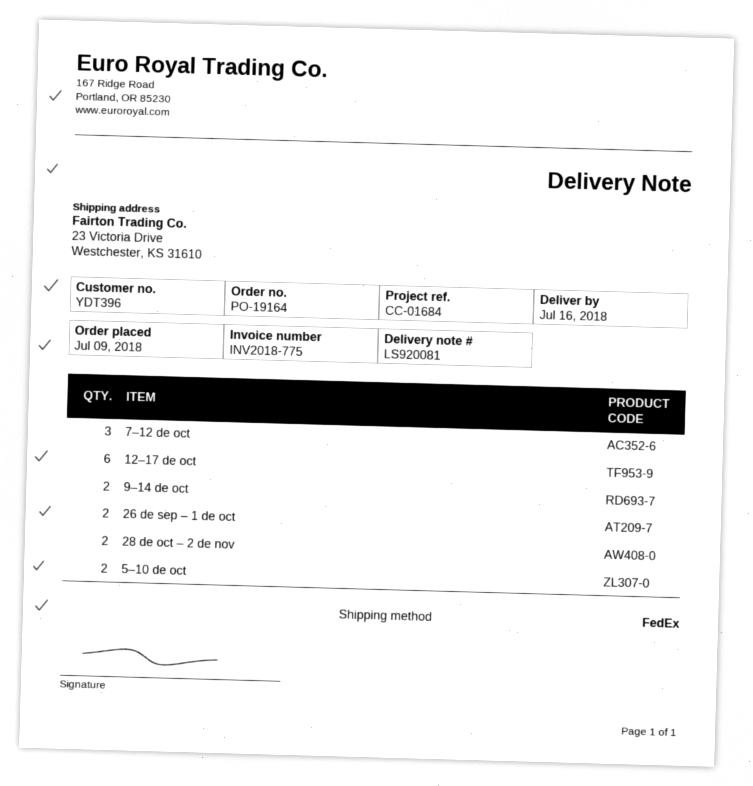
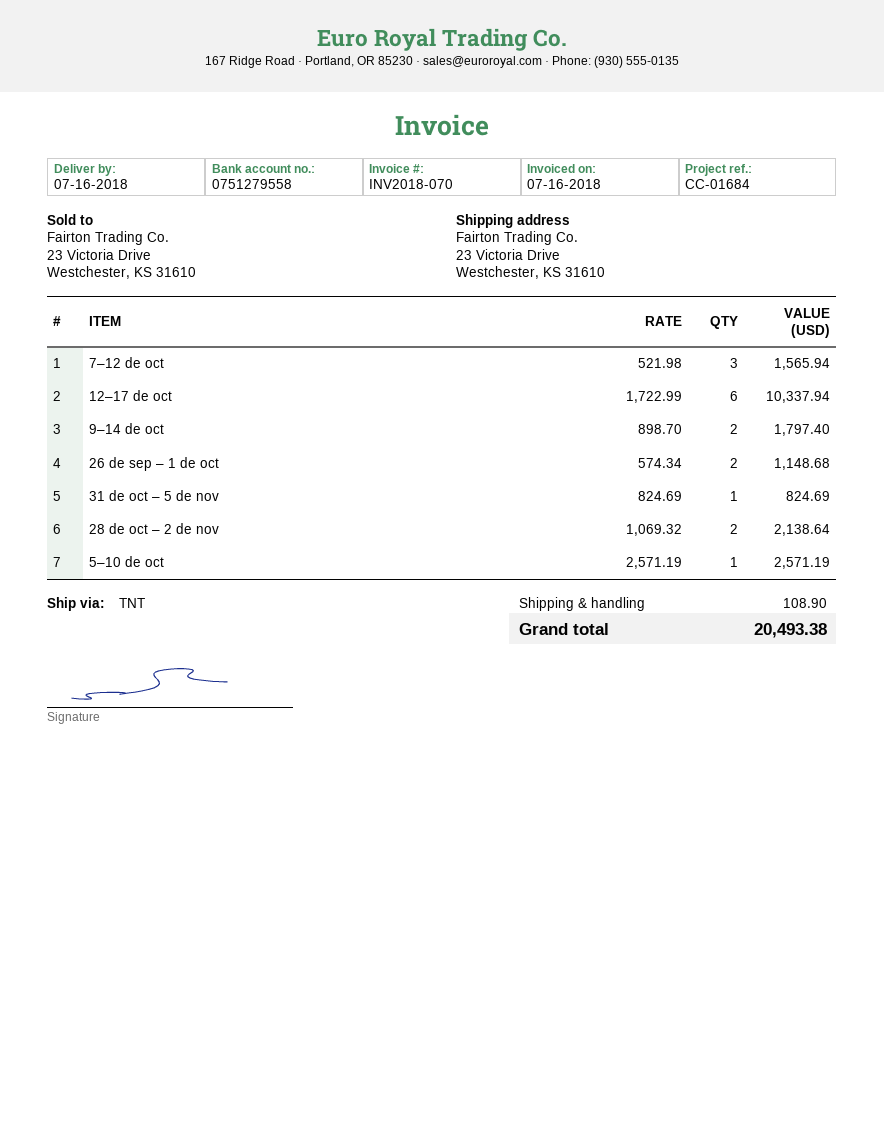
invoice number: INV2018-775 -> INV2018-070
shipping method: FedEx -> TNT
5–10 de oct: 2 -> 1
31 de oct – 5 de nov: none -> 1

